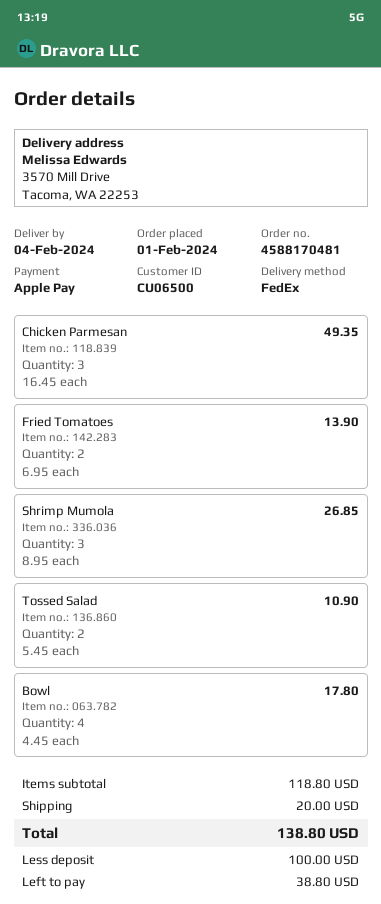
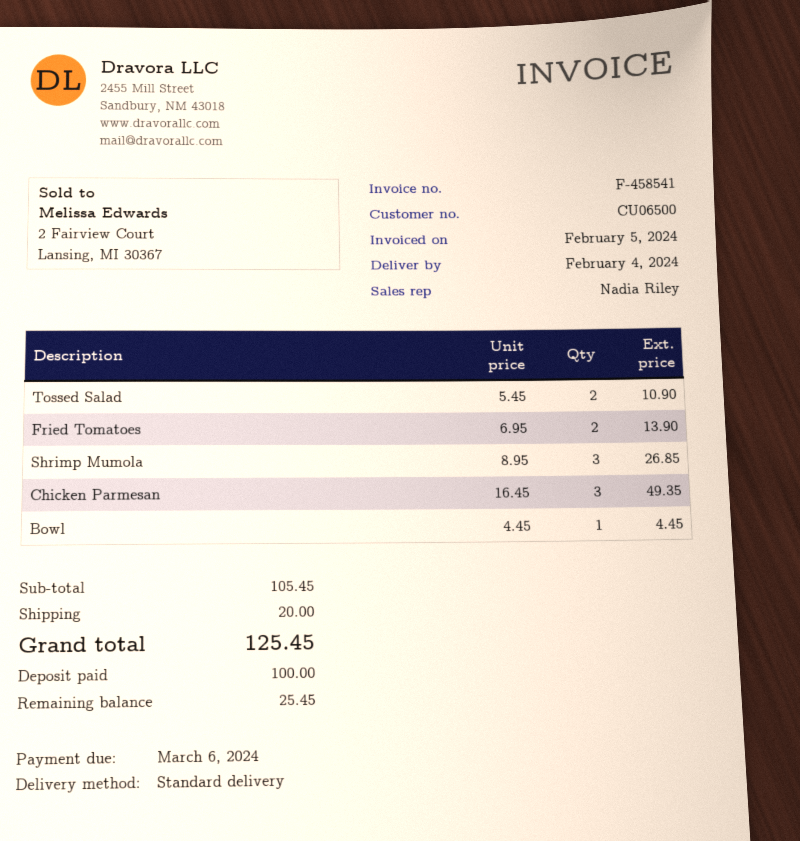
shipping method: FedEx -> standard
Bowl: 4 x 4.45 = 17.80 -> 1 x 4.45 = 4.45
subtotal: 118.80 -> 105.45
total: 138.80 -> 125.45
balance: 38.80 -> 25.45

